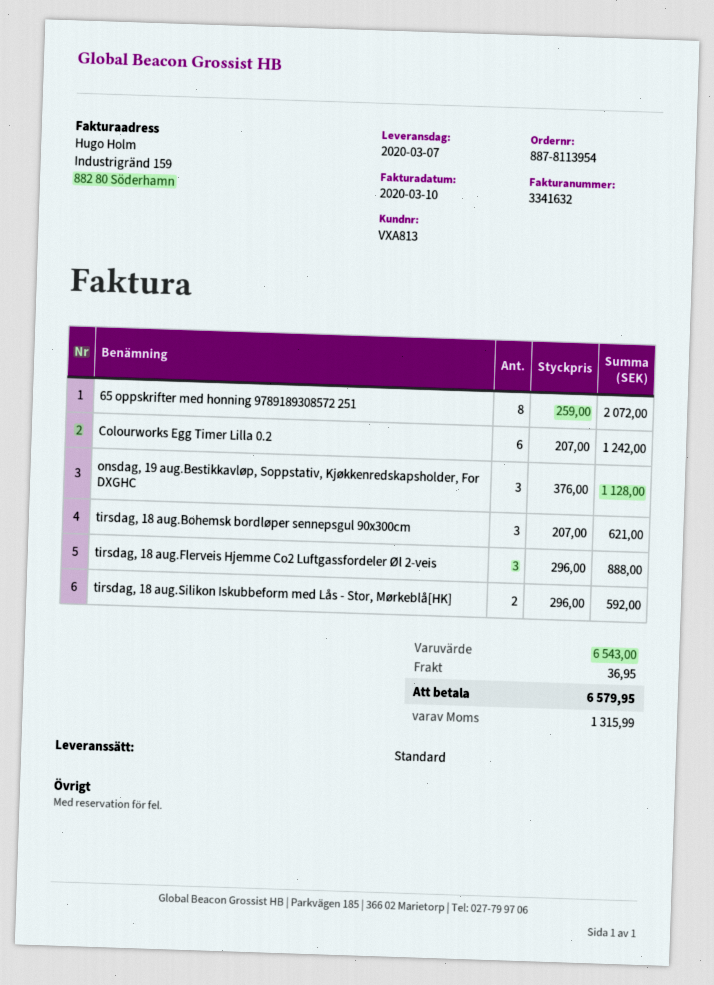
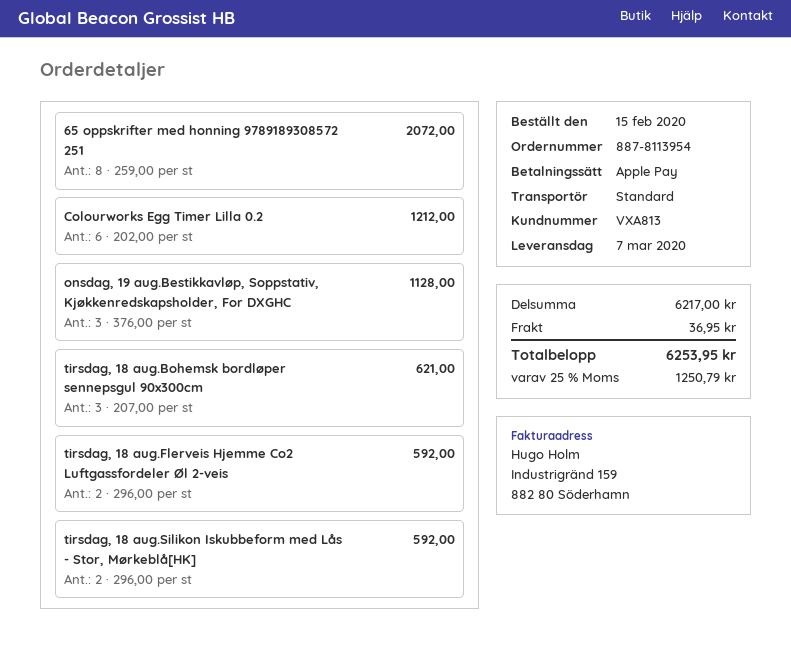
Colourworks Egg Timer Lilla 0.2: 6 x 207.00 = 1242.00 -> 6 x 202.00 = 1212.00
tirsdag, 18 aug.Flerveis Hjemme Co2 Luftgassfordeler Øl 2-veis: 3 x 296.00 = 888.00 -> 2 x 296.00 = 592.00
subtotal: 6543.00 -> 6217.00
tax: 1315.99 -> 1250.79
total: 6579.95 -> 6253.95

